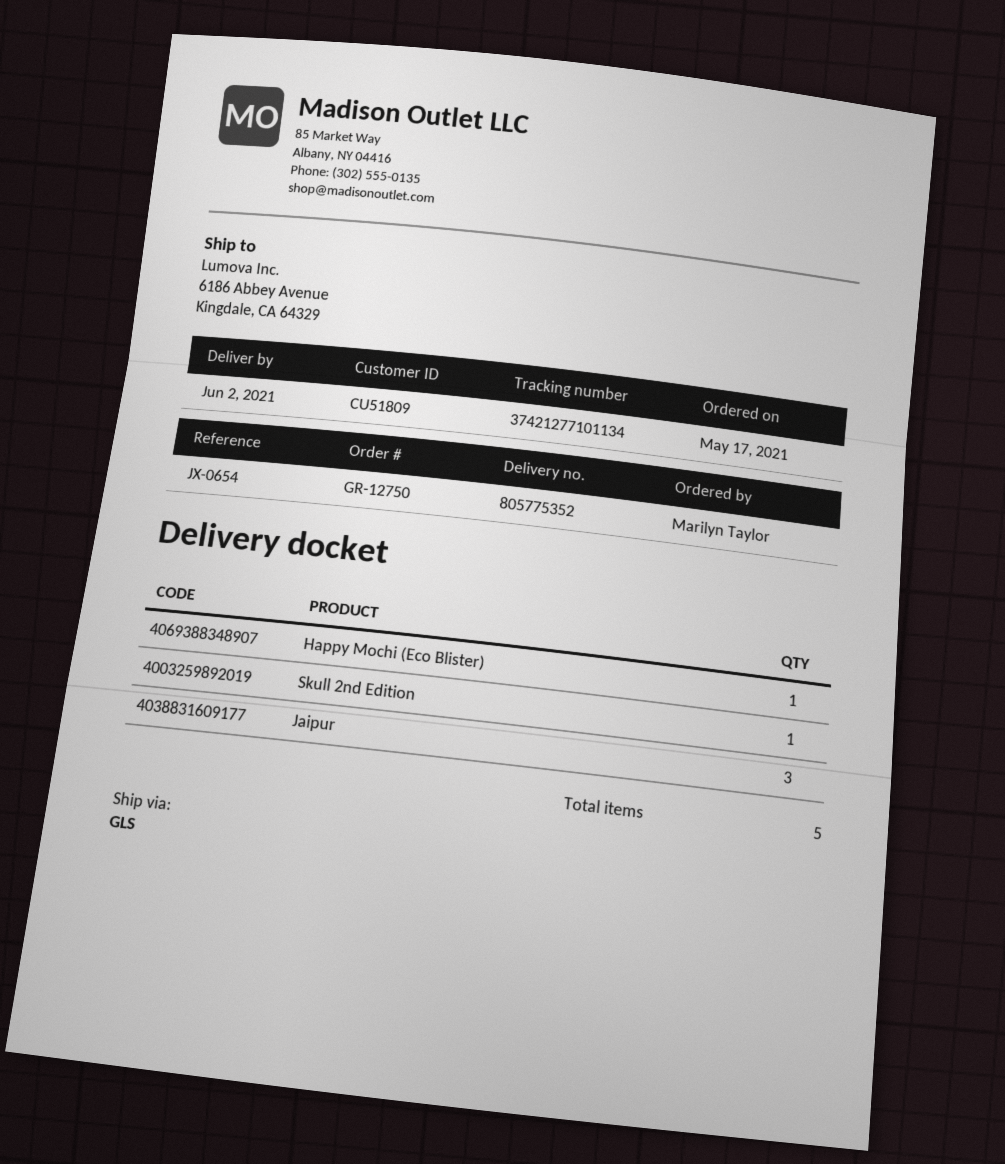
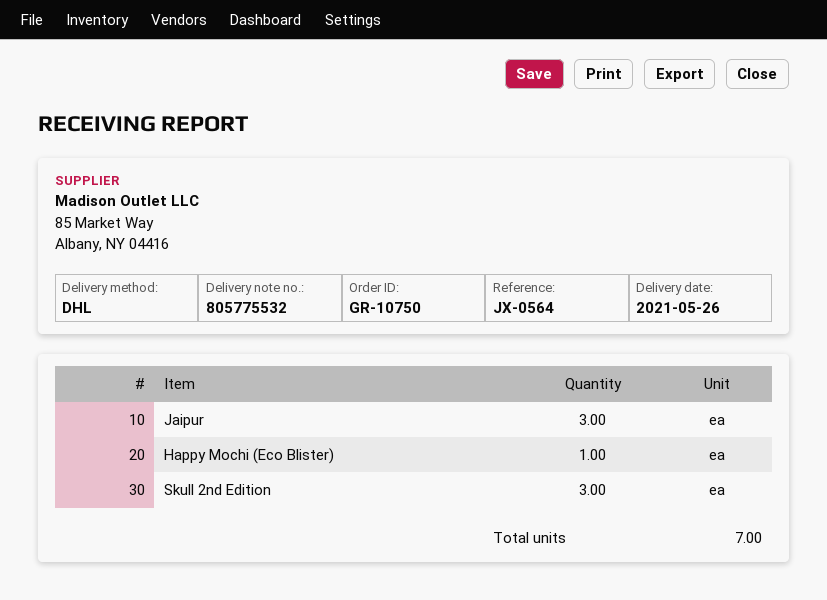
order number: GR-12750 -> GR-10750
delivery note number: 805775352 -> 805775532
delivery date: 2021-06-02 -> 2021-05-26
reference: JX-0654 -> JX-0564
shipping method: GLS -> DHL
Skull 2nd Edition: 1 -> 3
total quantity: 5 -> 7

